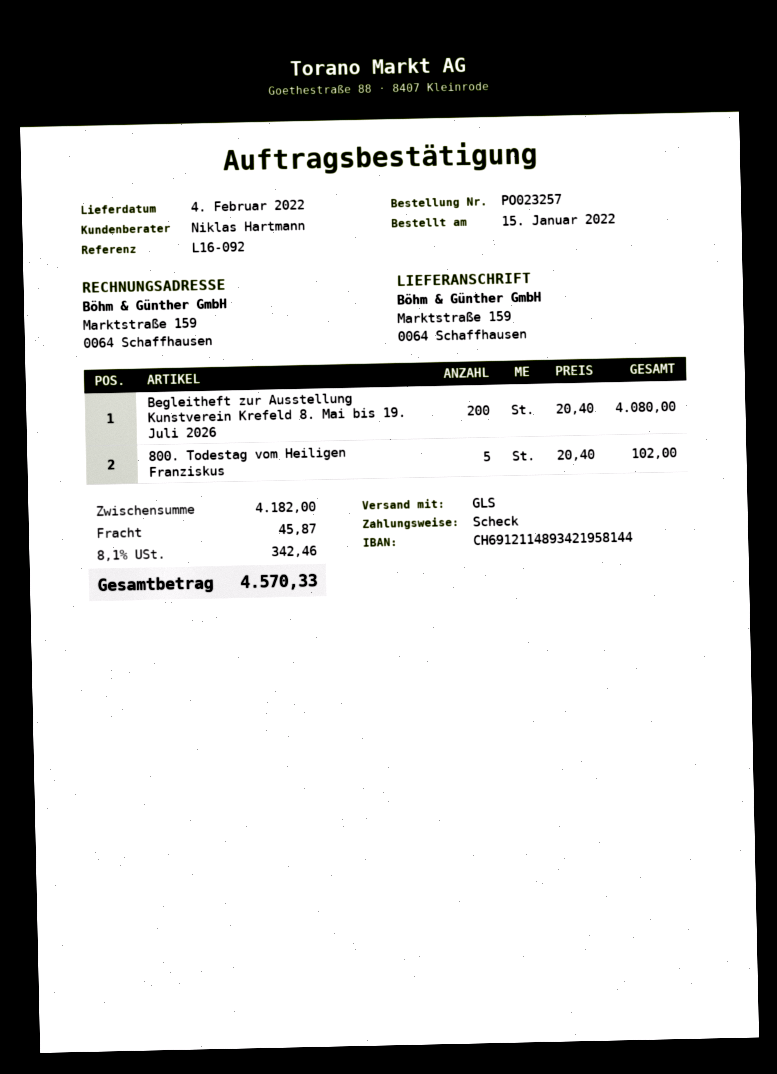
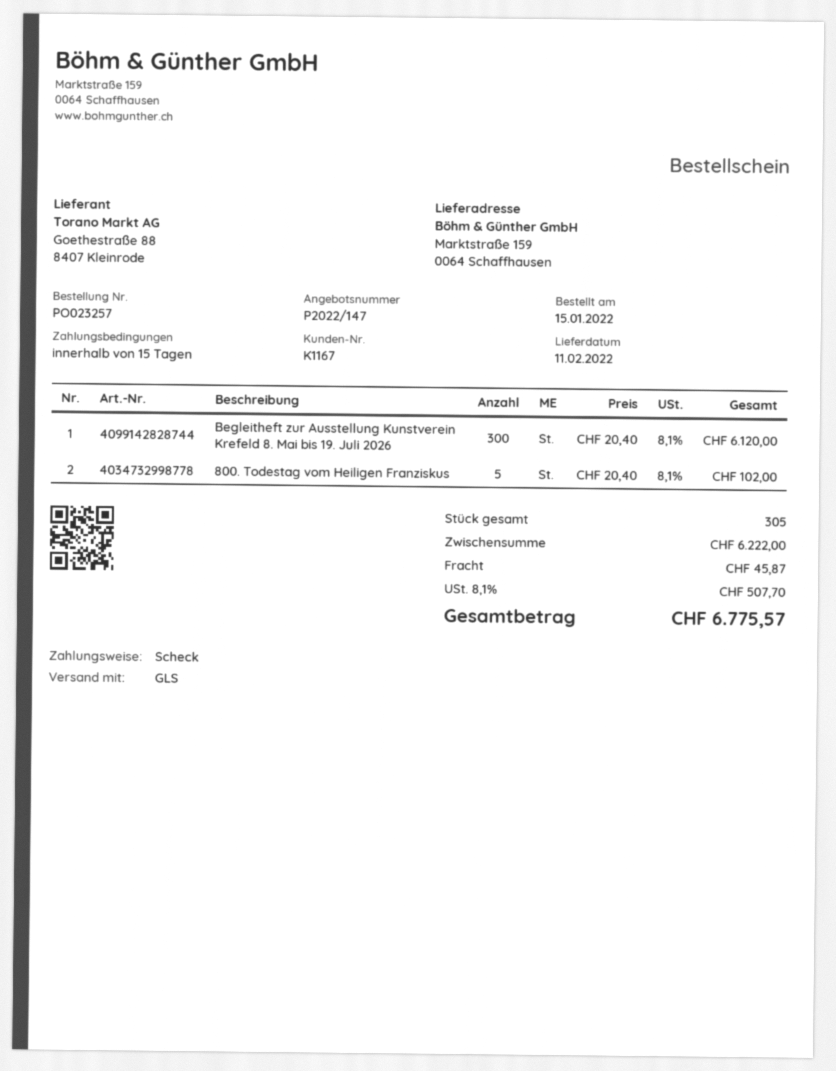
delivery date: 2022-02-04 -> 2022-02-11
Begleitheft zur Ausstellung Kunstverein Krefeld 8. Mai bis 19. Juli 2026: 200 x 20.40 = 4080.00 -> 300 x 20.40 = 6120.00
subtotal: 4182.00 -> 6222.00
tax: 8.1% = 342.46 -> 8.1% = 507.70
total: 4570.33 -> 6775.57

